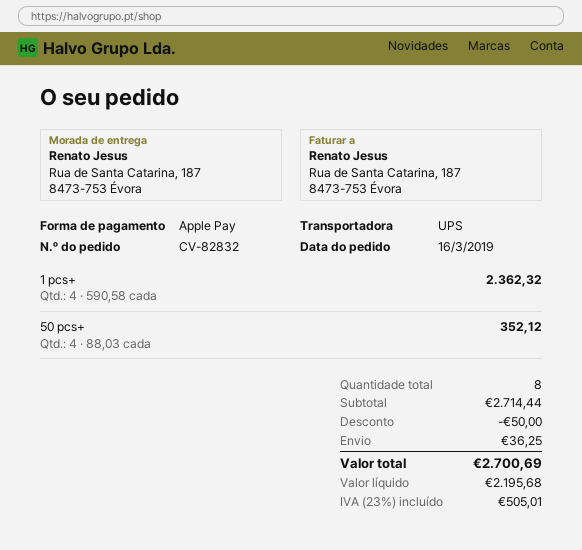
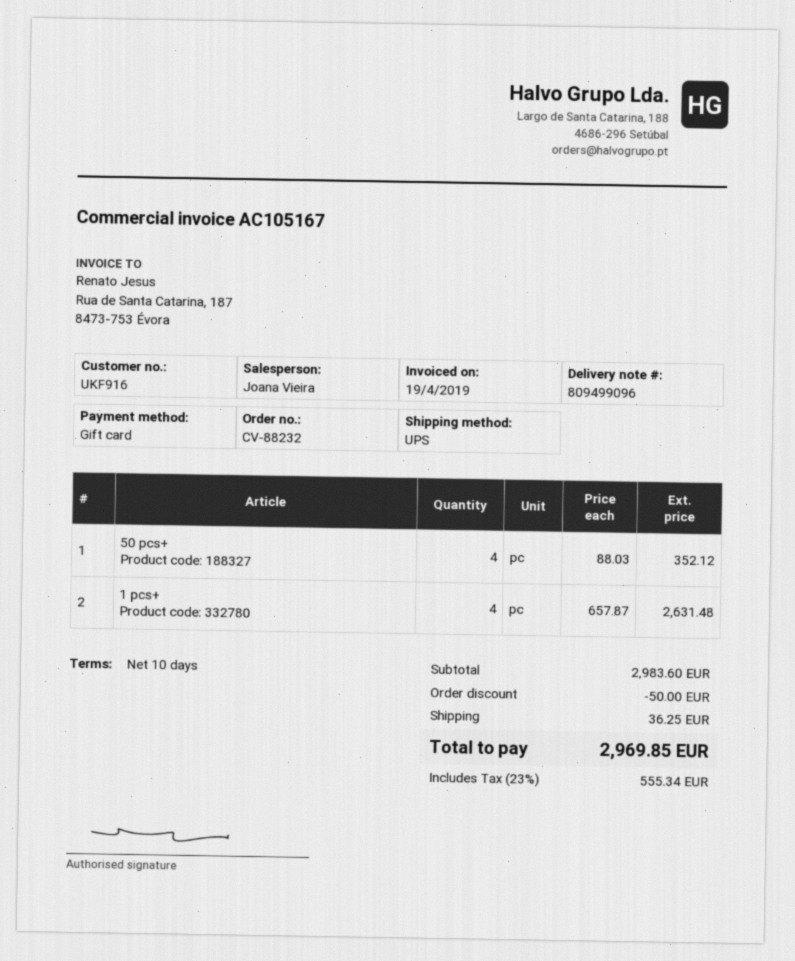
order number: CV-82832 -> CV-88232
payment method: Apple Pay -> gift card
1 pcs+: 4 x 590.58 = 2362.32 -> 4 x 657.87 = 2631.48
subtotal: 2714.44 -> 2983.60
tax: 23% = 505.01 -> 23% = 555.34
total: 2700.69 -> 2969.85

